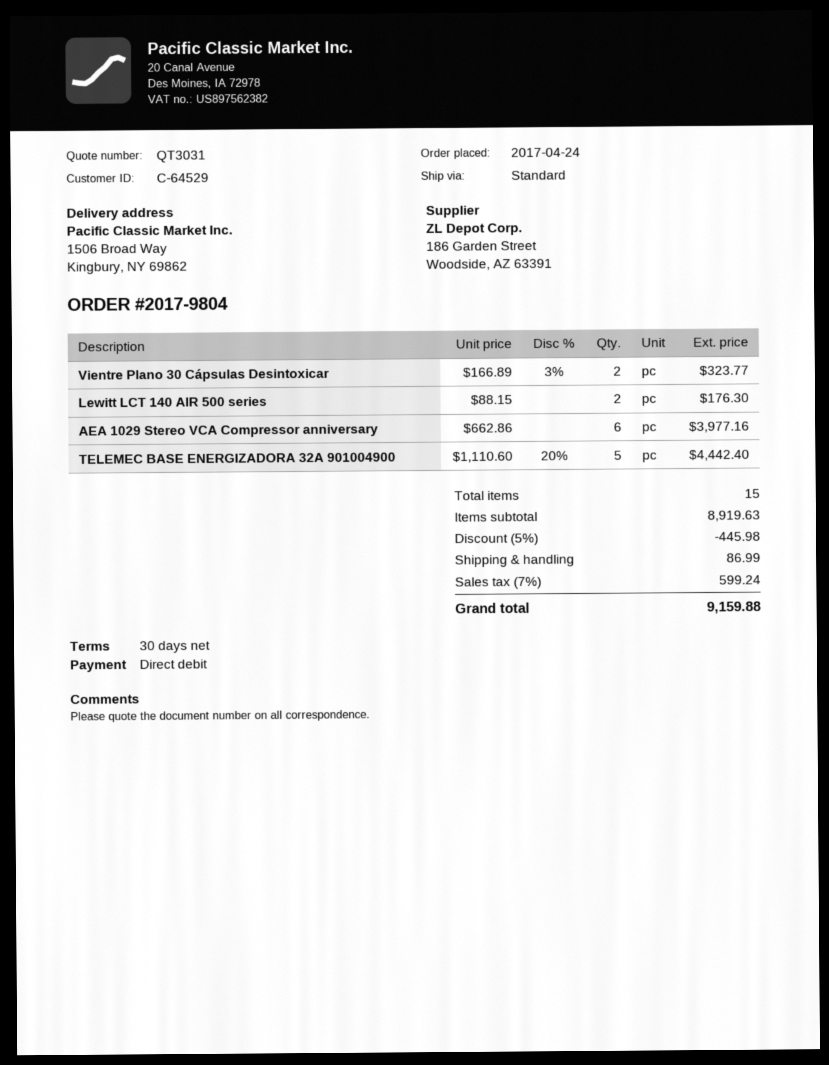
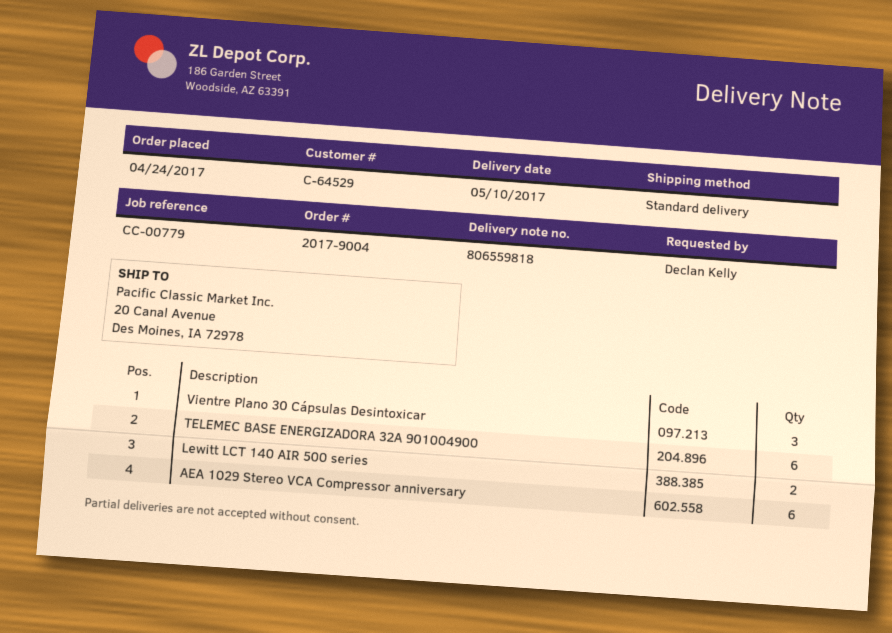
order number: 2017-9804 -> 2017-9004
ship to: 1506 Broad Way, Kingbury, NY 69862 -> 20 Canal Avenue, Des Moines, IA 72978
Vientre Plano 30 Cápsulas Desintoxicar: 2 -> 3
TELEMEC BASE ENERGIZADORA 32A 901004900: 5 -> 6

